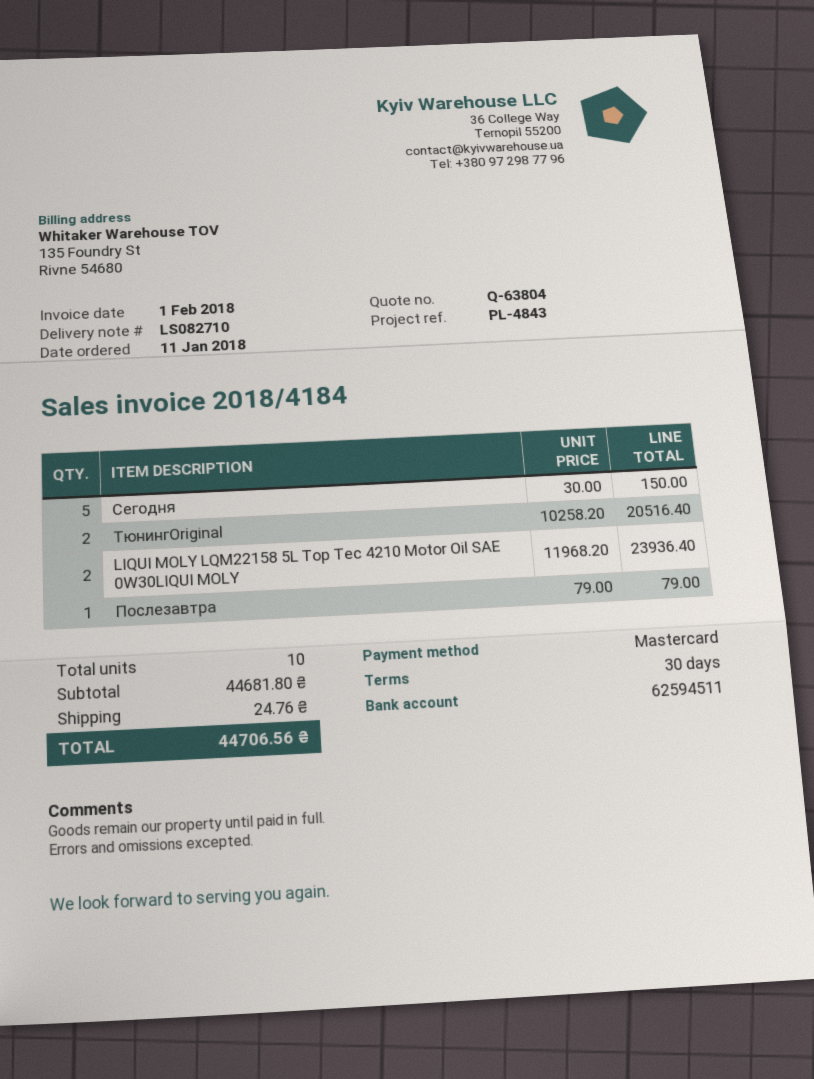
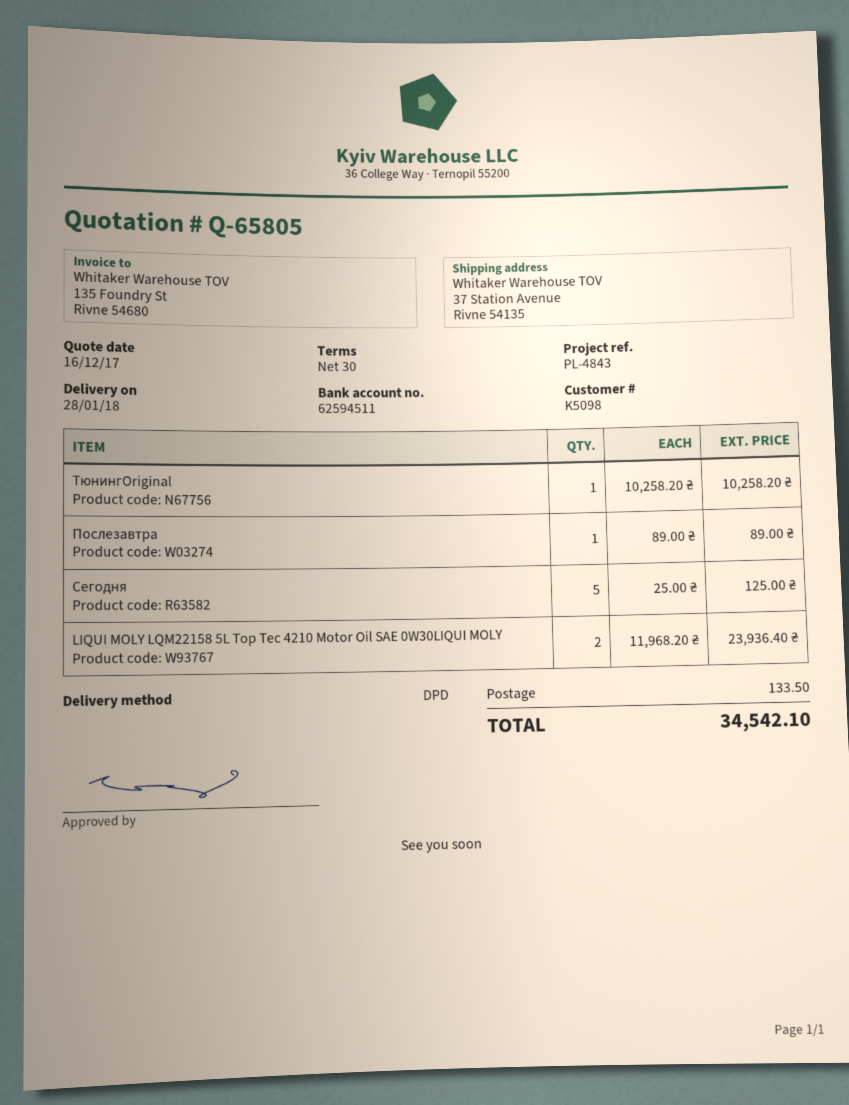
quote number: Q-63804 -> Q-65805
Сегодня: 5 x 30.00 = 150.00 -> 5 x 25.00 = 125.00
ТюнингOriginal: 2 x 10258.20 = 20516.40 -> 1 x 10258.20 = 10258.20
Послезавтра: 1 x 79.00 = 79.00 -> 1 x 89.00 = 89.00
shipping: 24.76 -> 133.50
total: 44706.56 -> 34542.10

